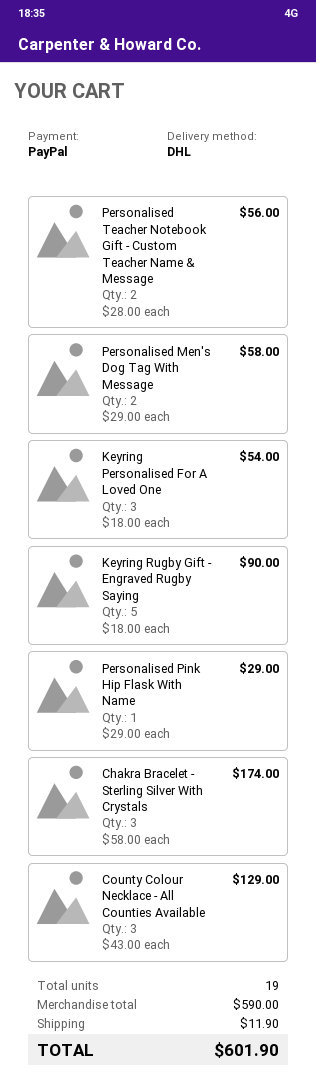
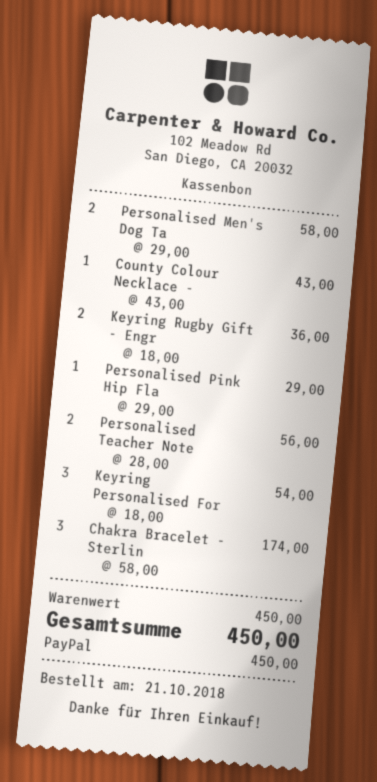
Keyring Rugby Gift - Engraved Rugby Saying: 5 x 18.00 = 90.00 -> 2 x 18.00 = 36.00
County Colour Necklace - All Counties Available: 3 x 43.00 = 129.00 -> 1 x 43.00 = 43.00
subtotal: 590.00 -> 450.00
shipping: 11.90 -> none
total: 601.90 -> 450.00

